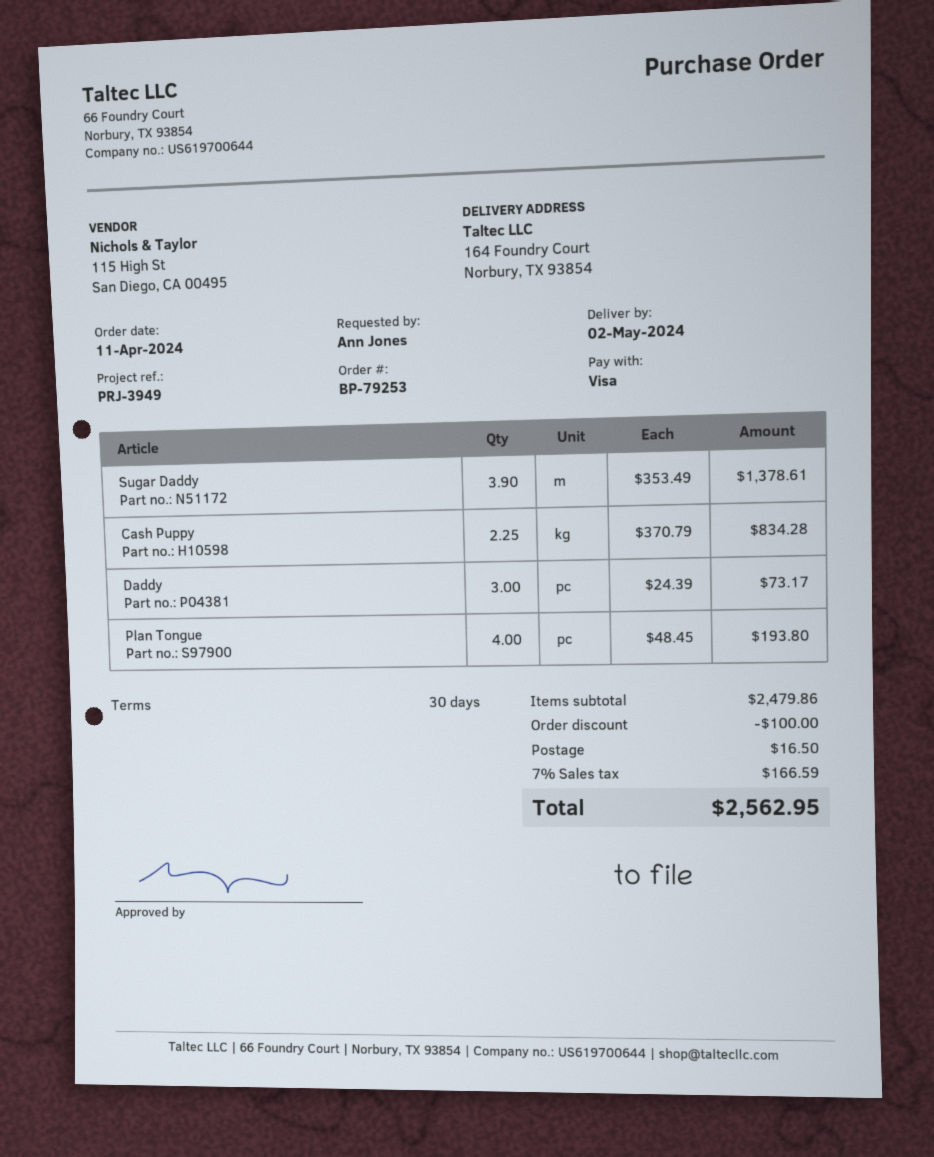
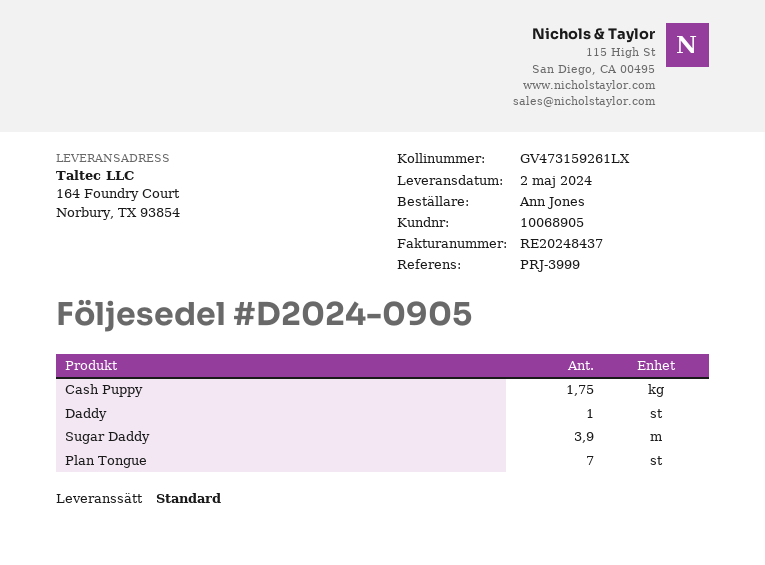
reference: PRJ-3949 -> PRJ-3999
Cash Puppy: 2.25 -> 1.75
Daddy: 3 -> 1
Plan Tongue: 4 -> 7

